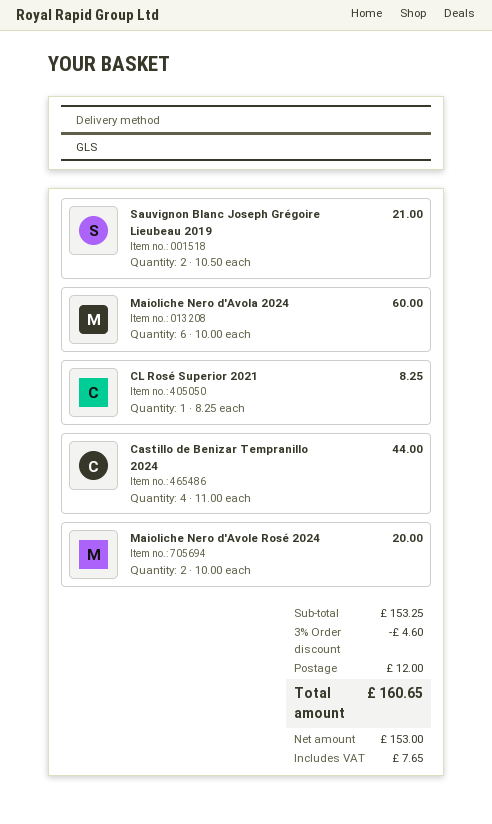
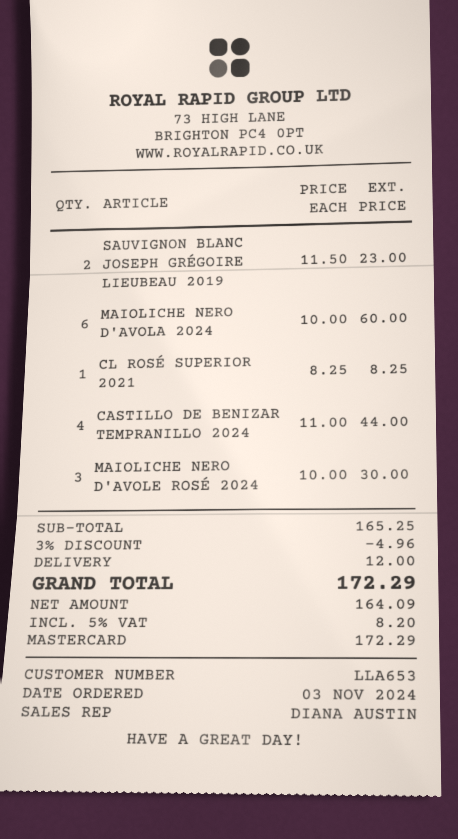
Sauvignon Blanc Joseph Grégoire Lieubeau 2019: 2 x 10.50 = 21.00 -> 2 x 11.50 = 23.00
Maioliche Nero d'Avole Rosé 2024: 2 x 10.00 = 20.00 -> 3 x 10.00 = 30.00
subtotal: 153.25 -> 165.25
discount: 3% = 4.60 -> 3% = 4.96
net: 153.00 -> 164.09
tax: 7.65 -> 8.20
total: 160.65 -> 172.29

